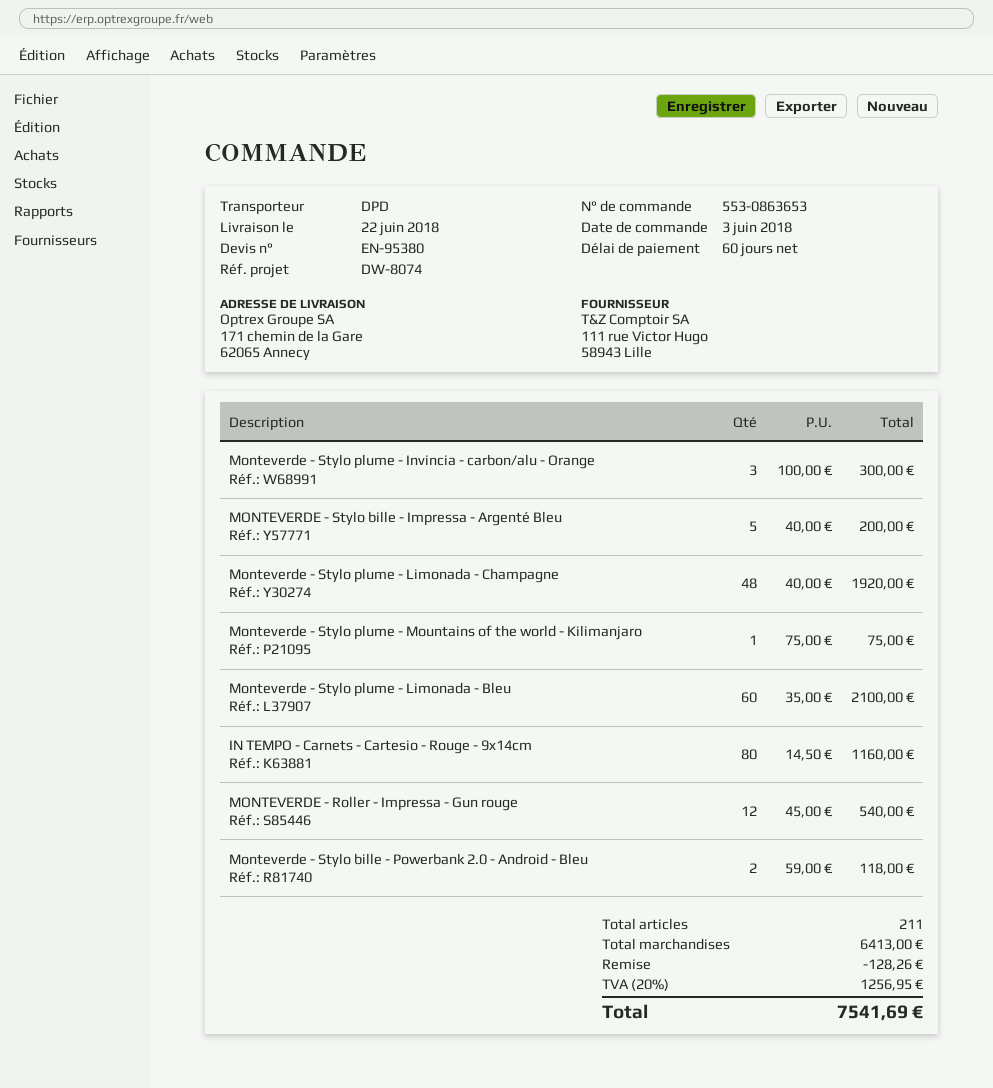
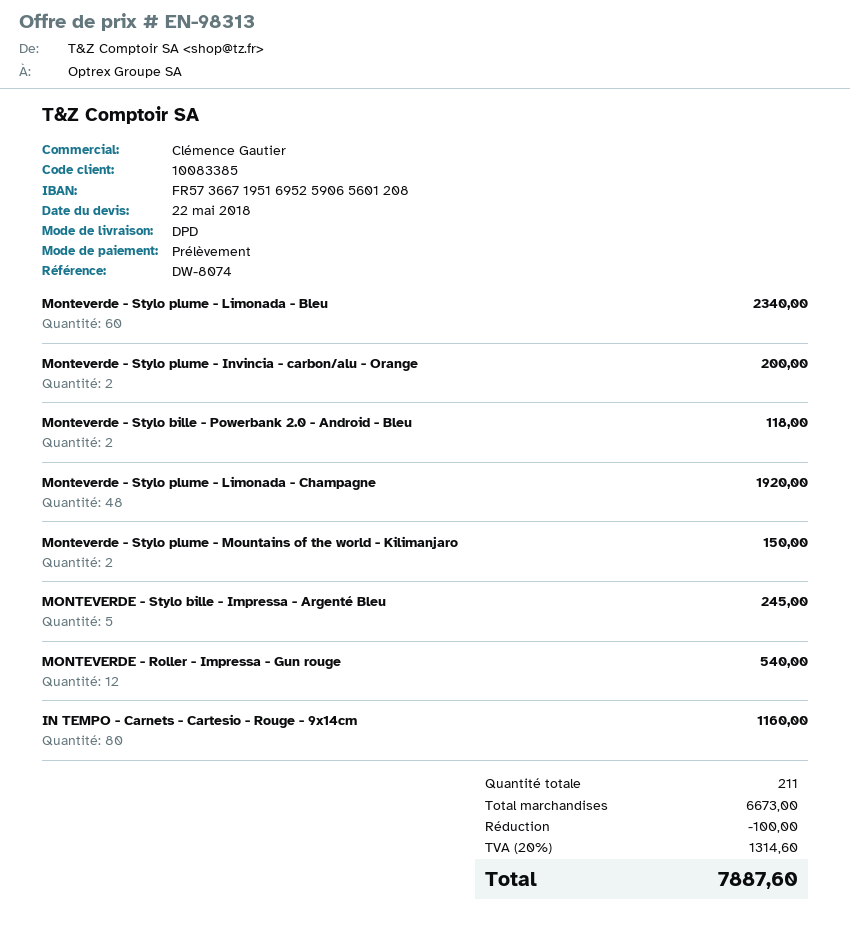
quote number: EN-95380 -> EN-98313
Monteverde - Stylo plume - Invincia - carbon/alu - Orange: 3 for 300.00 -> 2 for 200.00
MONTEVERDE - Stylo bille - Impressa - Argenté Bleu: 5 for 200.00 -> 5 for 245.00
Monteverde - Stylo plume - Mountains of the world - Kilimanjaro: 1 for 75.00 -> 2 for 150.00
Monteverde - Stylo plume - Limonada - Bleu: 60 for 2100.00 -> 60 for 2340.00
subtotal: 6413.00 -> 6673.00
discount: 128.26 -> 100.00
tax: 20% = 1256.95 -> 20% = 1314.60
total: 7541.69 -> 7887.60

